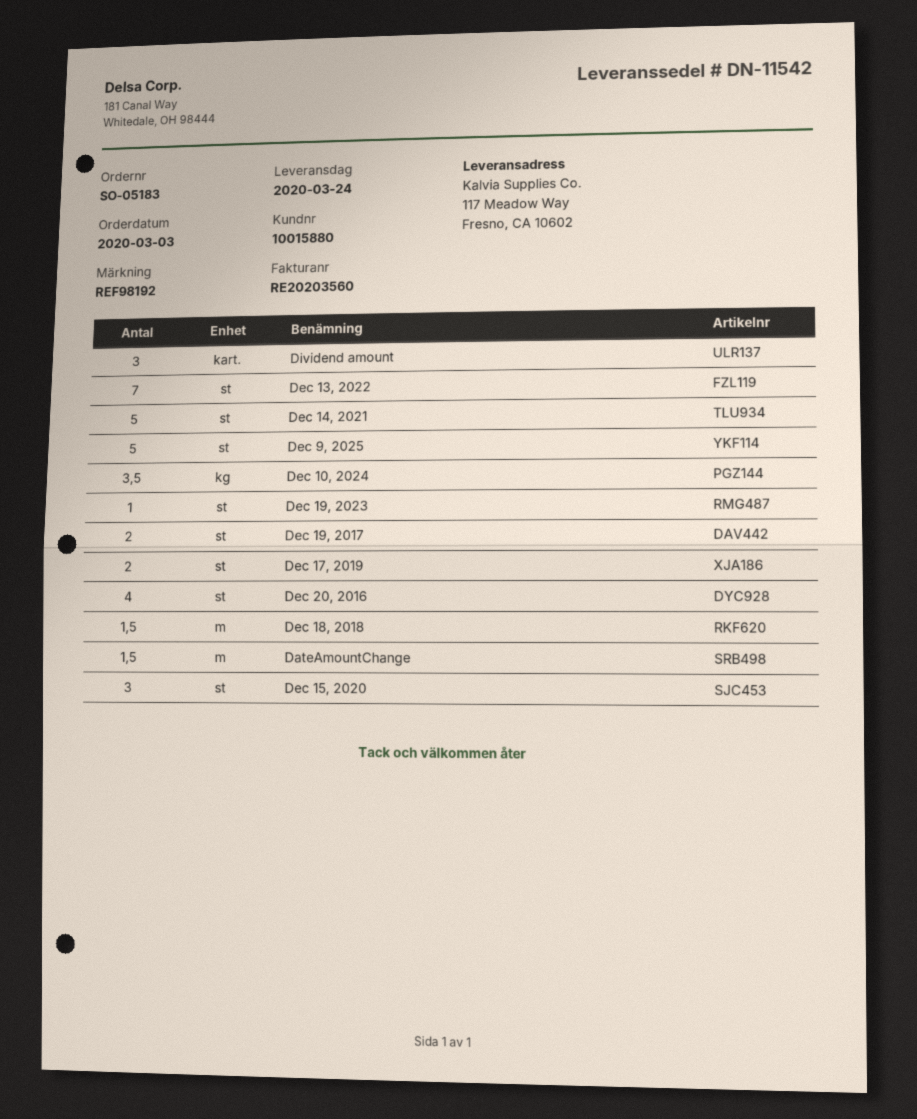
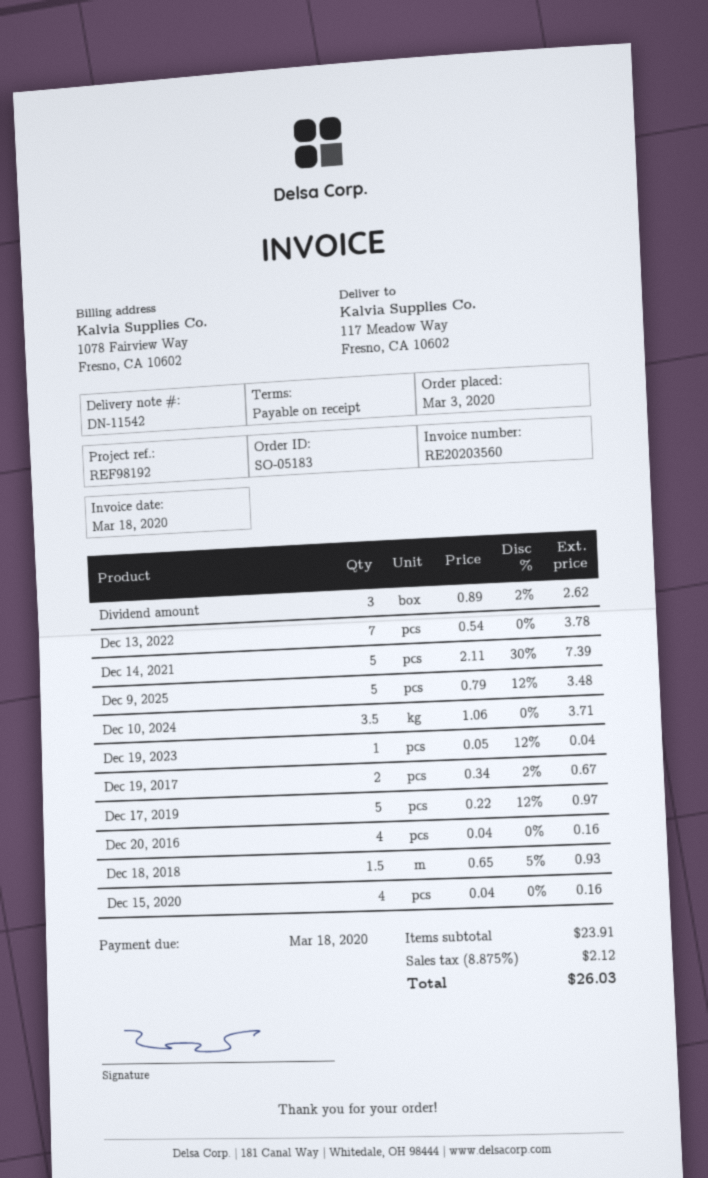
Dec 17, 2019: 2 -> 5
DateAmountChange: 1.5 -> none
Dec 15, 2020: 3 -> 4

